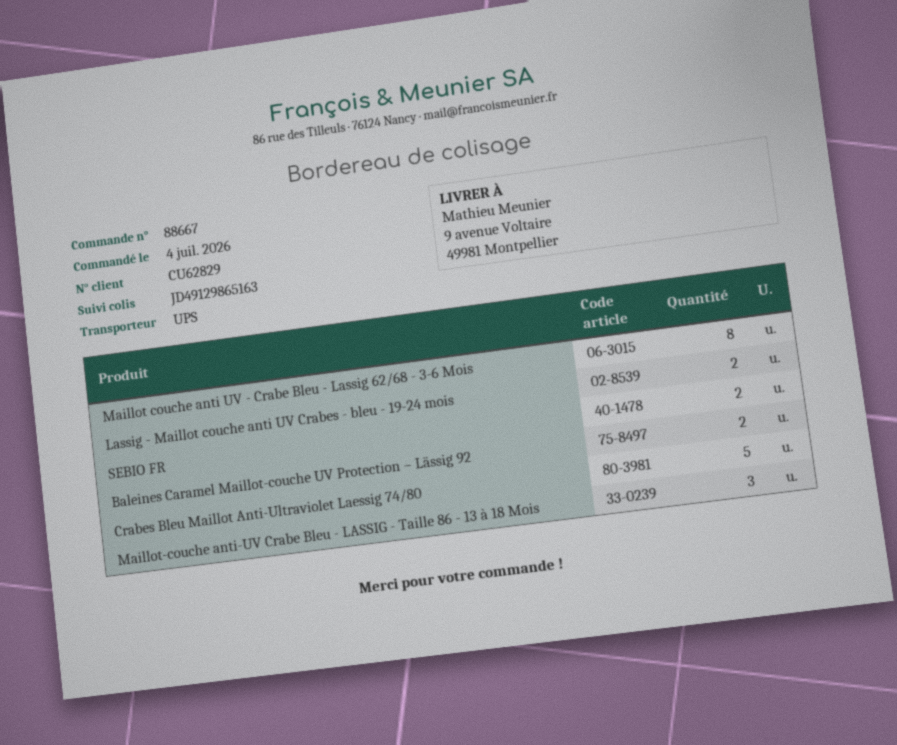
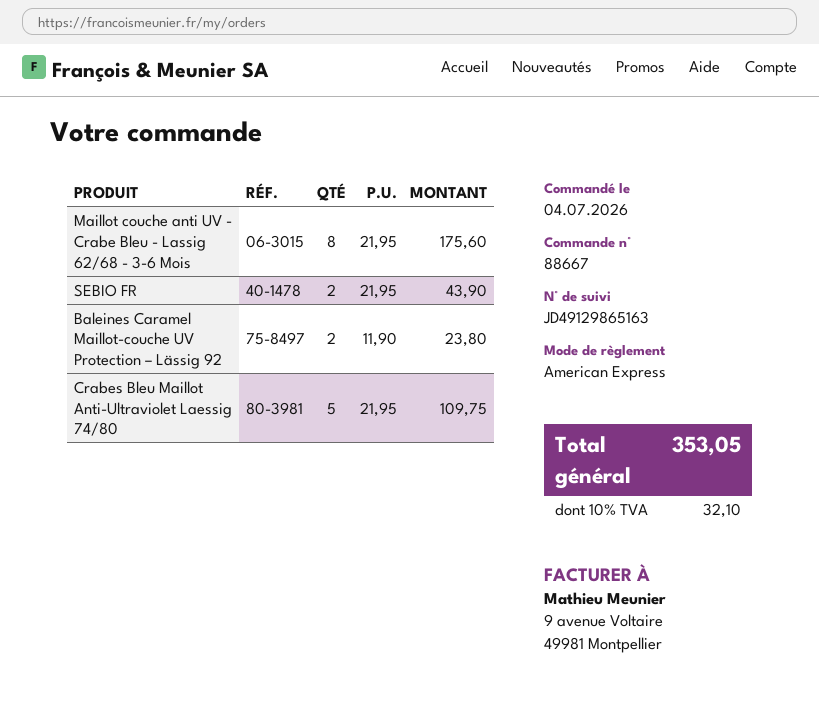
Lassig - Maillot couche anti UV Crabes - bleu - 19-24 mois: 2 -> none
Maillot-couche anti-UV Crabe Bleu - LASSIG - Taille 86 - 13 à 18 Mois: 3 -> none

